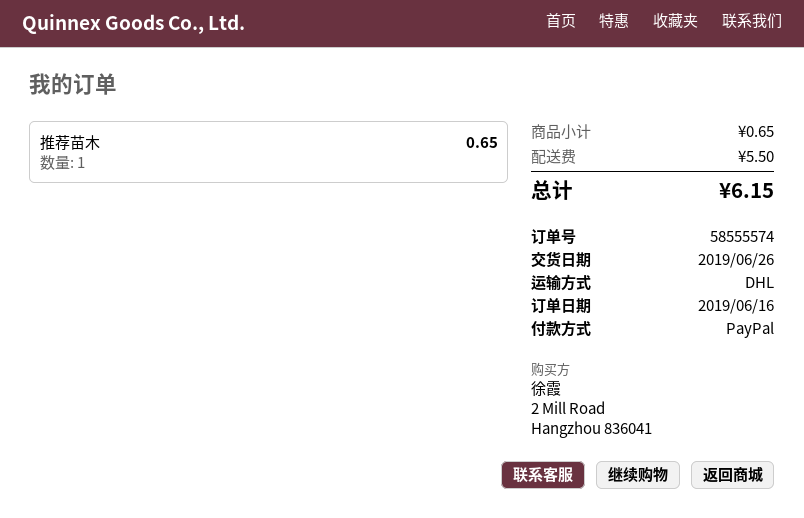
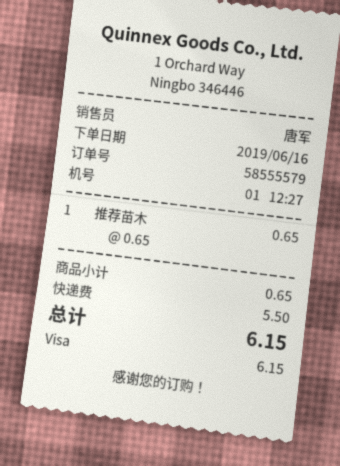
order number: 58555574 -> 58555579
payment method: PayPal -> Visa

